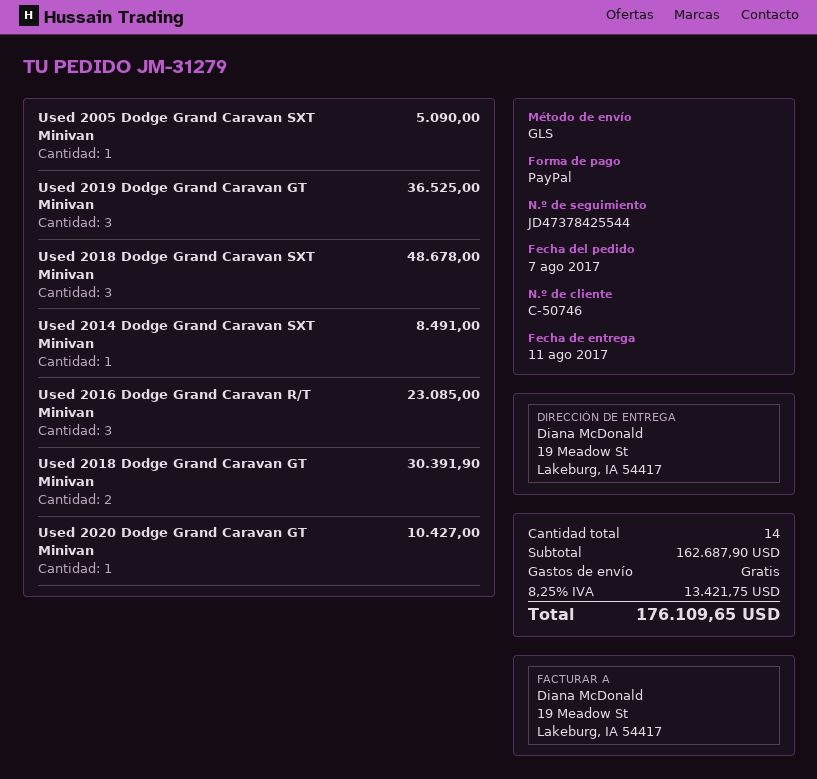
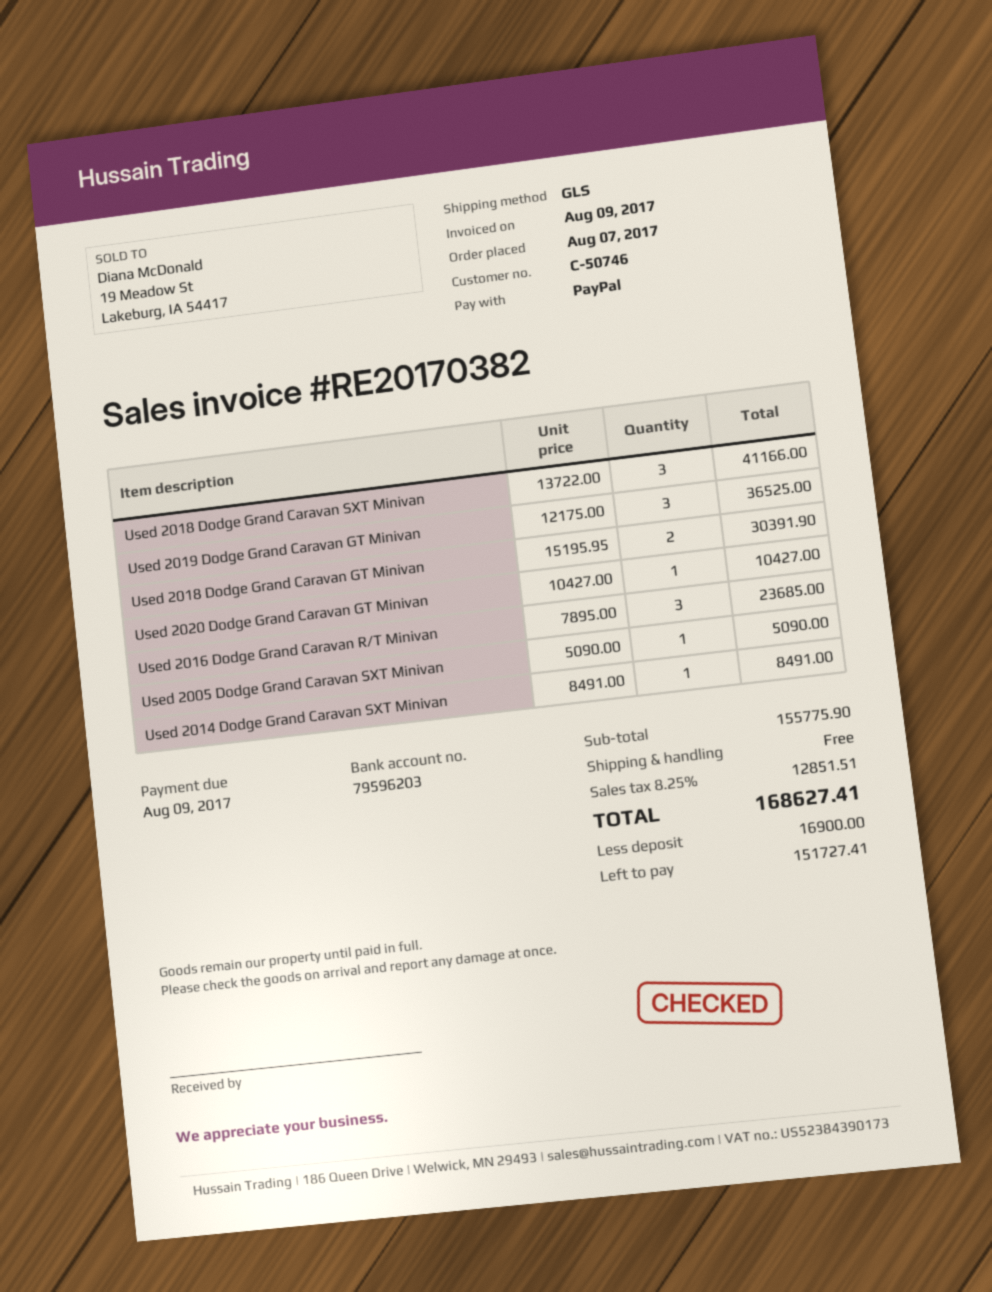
Used 2018 Dodge Grand Caravan SXT Minivan: 3 for 48678.00 -> 3 for 41166.00
Used 2016 Dodge Grand Caravan R/T Minivan: 3 for 23085.00 -> 3 for 23685.00
subtotal: 162687.90 -> 155775.90
tax: 8.25% = 13421.75 -> 8.25% = 12851.51
total: 176109.65 -> 168627.41

